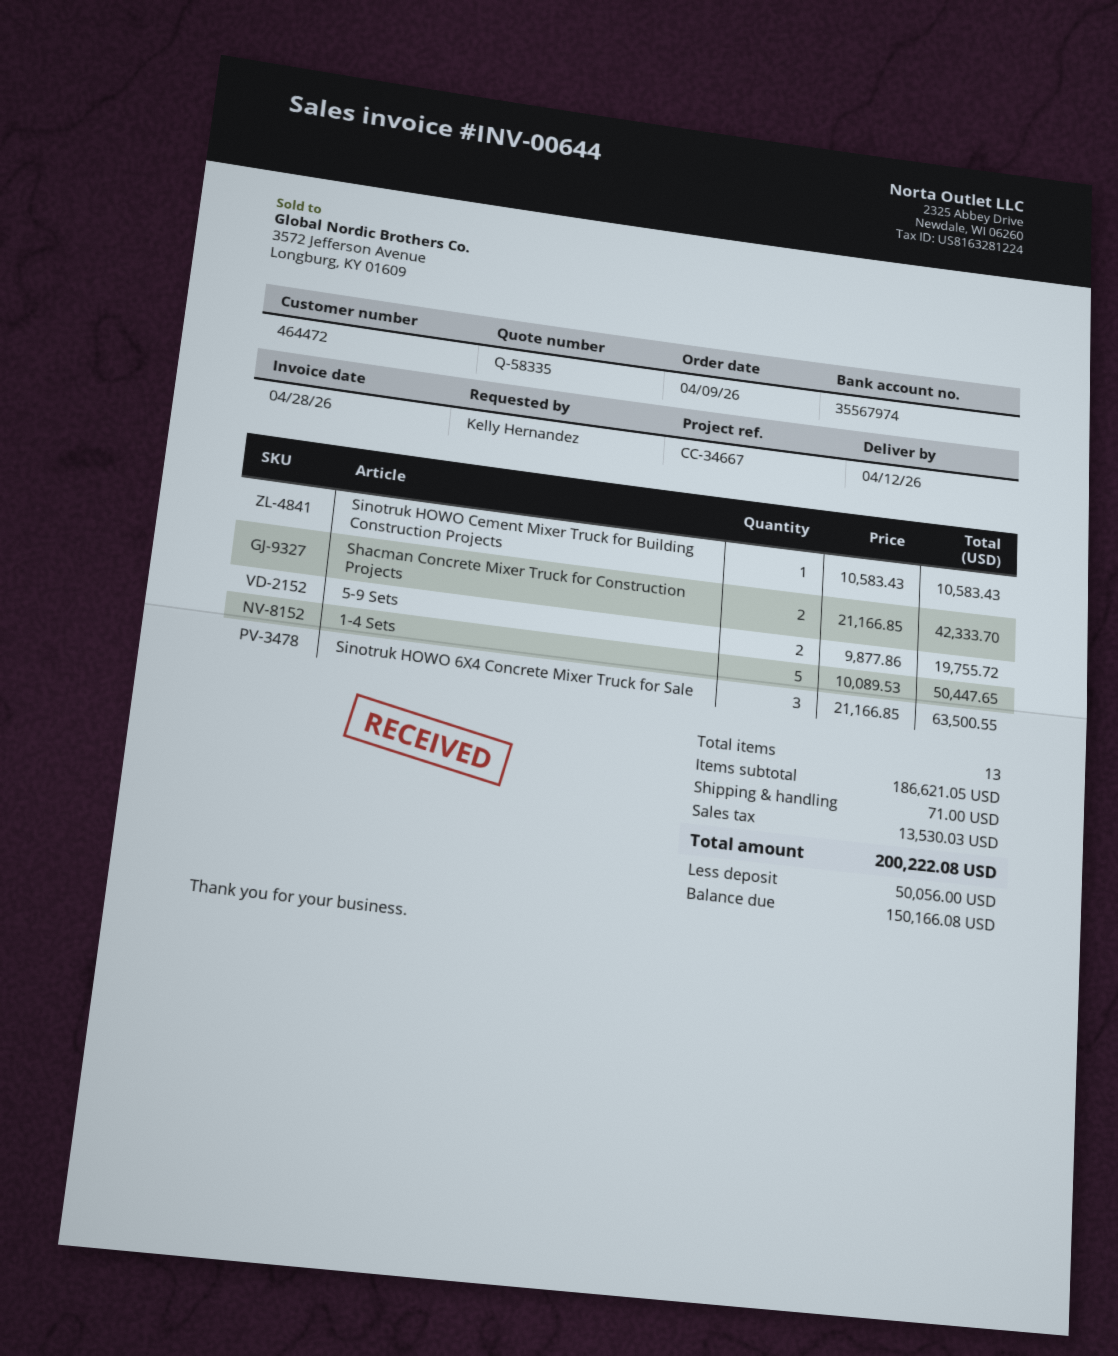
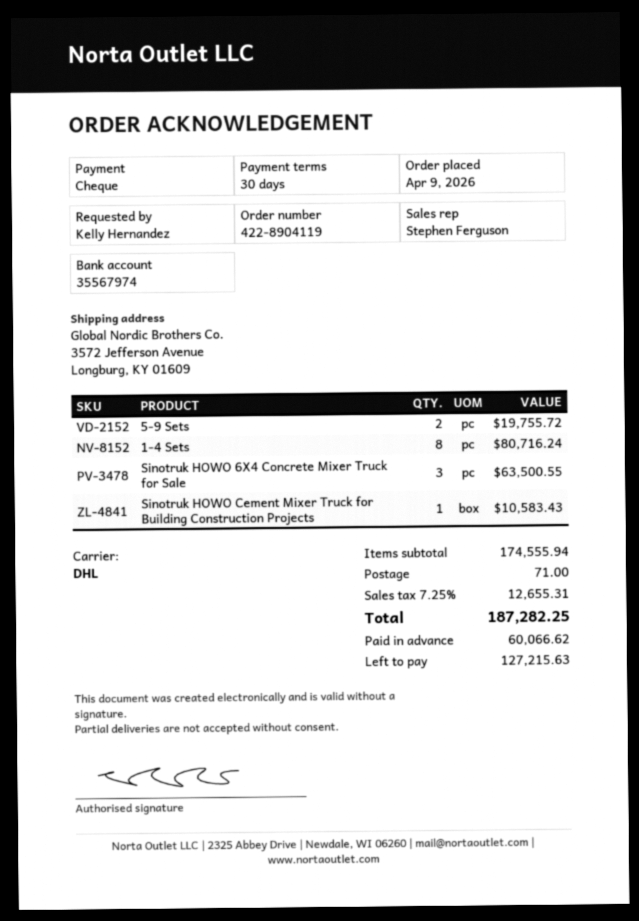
Shacman Concrete Mixer Truck for Construction Projects: 2 for 42333.70 -> none
1-4 Sets: 5 for 50447.65 -> 8 for 80716.24
subtotal: 186621.05 -> 174555.94
tax: 13530.03 -> 12655.31
total: 200222.08 -> 187282.25
deposit: 50056.00 -> 60066.62
balance: 150166.08 -> 127215.63

